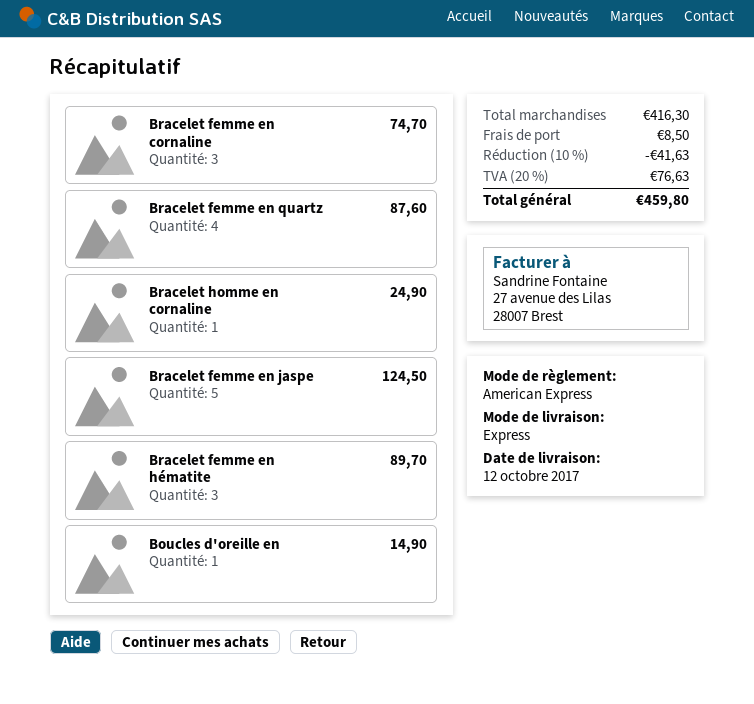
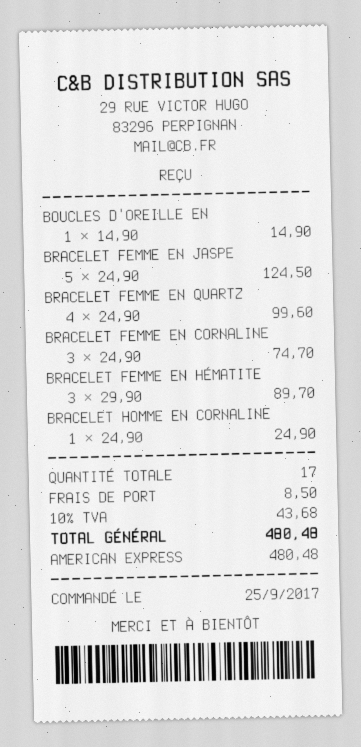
Bracelet femme en quartz: 4 for 87.60 -> 4 for 99.60
discount: 10% = 41.63 -> none
tax: 20% = 76.63 -> 10% = 43.68
total: 459.80 -> 480.48

